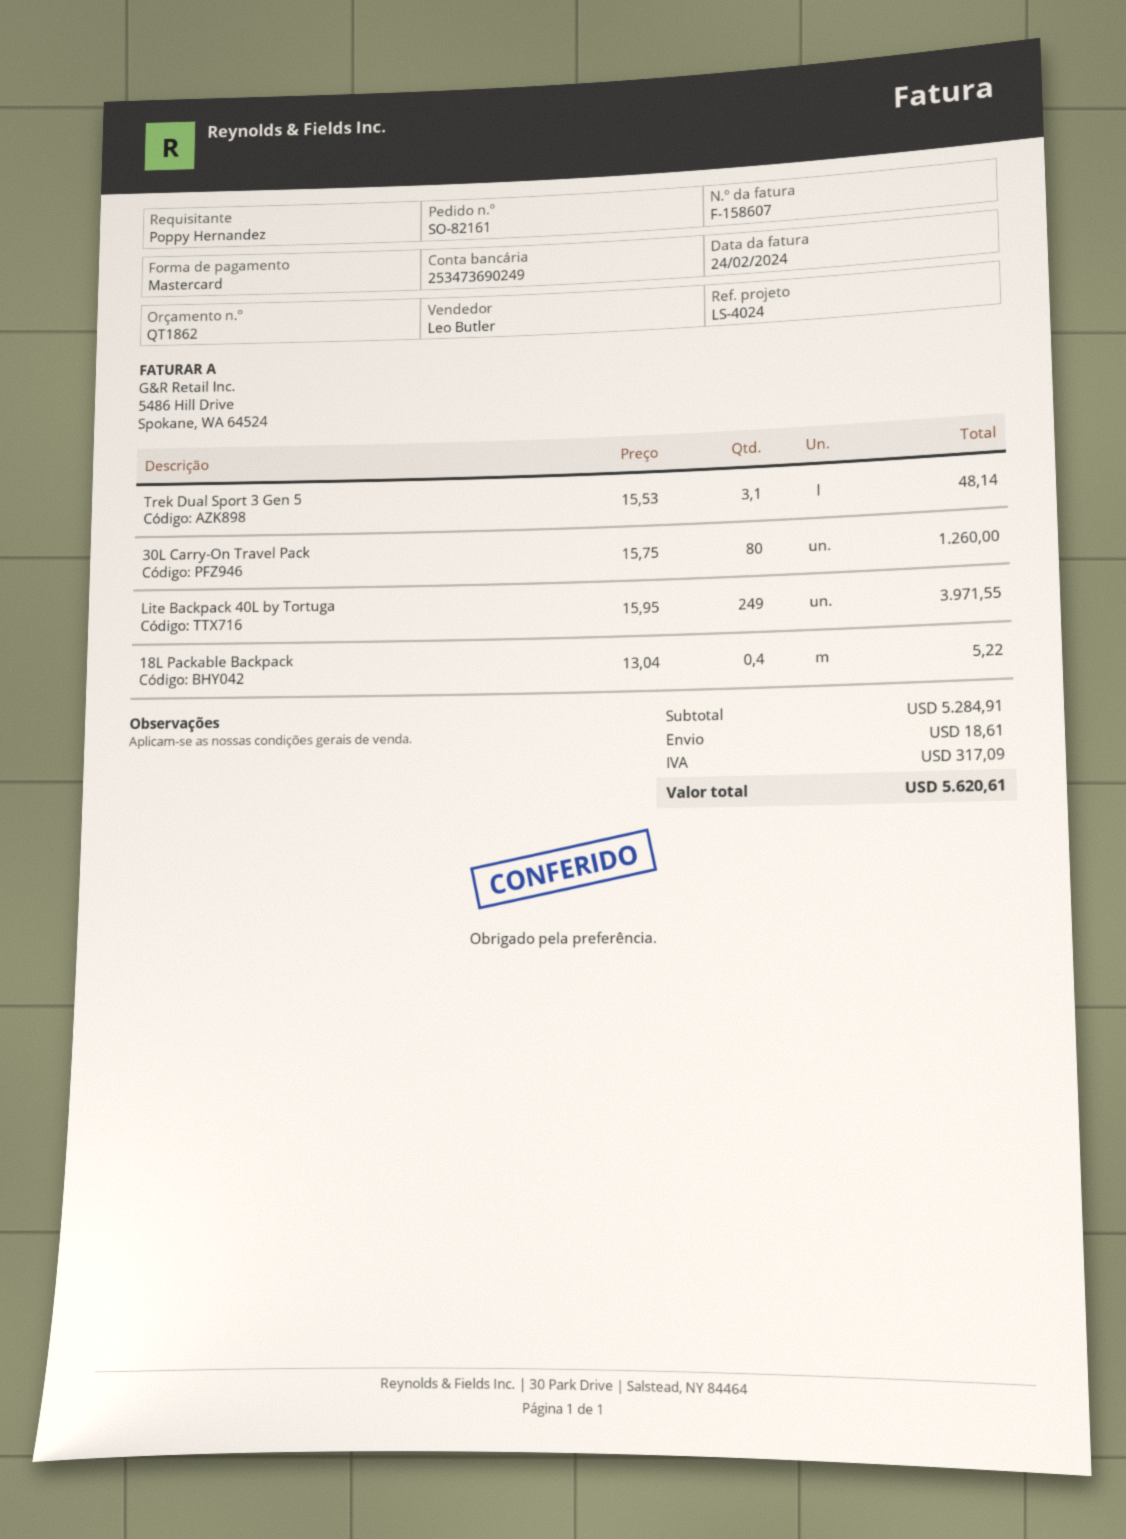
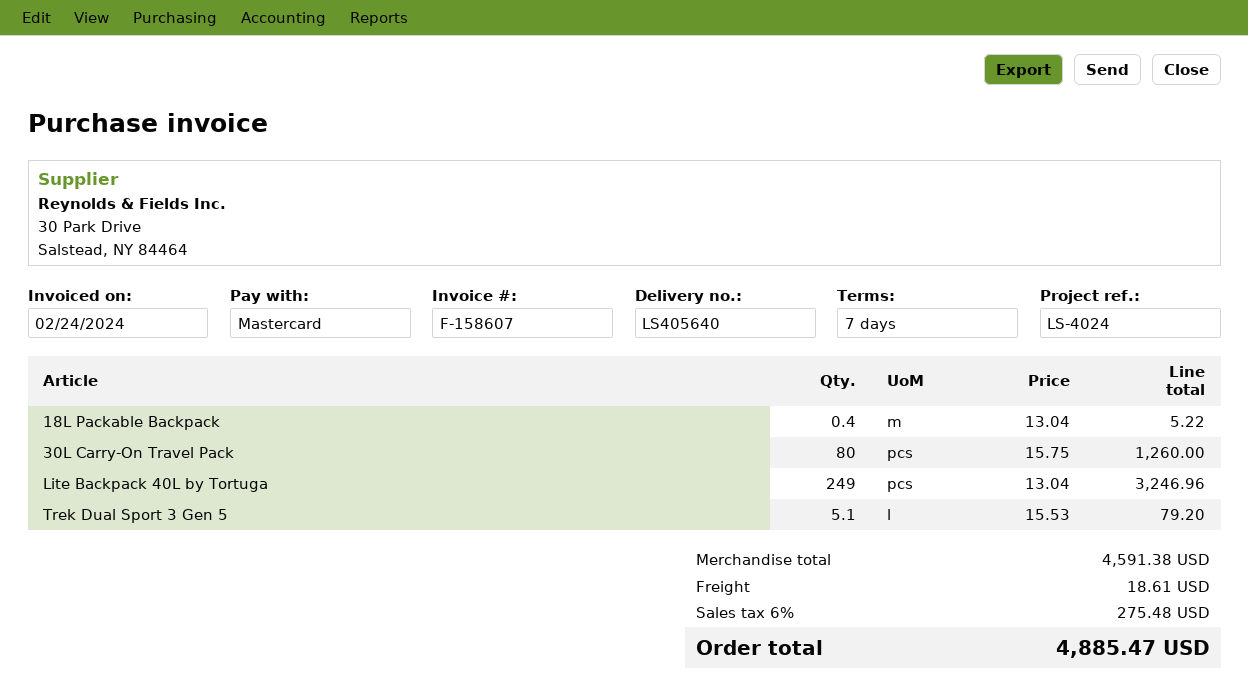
Trek Dual Sport 3 Gen 5: 3.1 x 15.53 = 48.14 -> 5.1 x 15.53 = 79.20
Lite Backpack 40L by Tortuga: 249 x 15.95 = 3971.55 -> 249 x 13.04 = 3246.96
subtotal: 5284.91 -> 4591.38
tax: 317.09 -> 275.48
total: 5620.61 -> 4885.47

